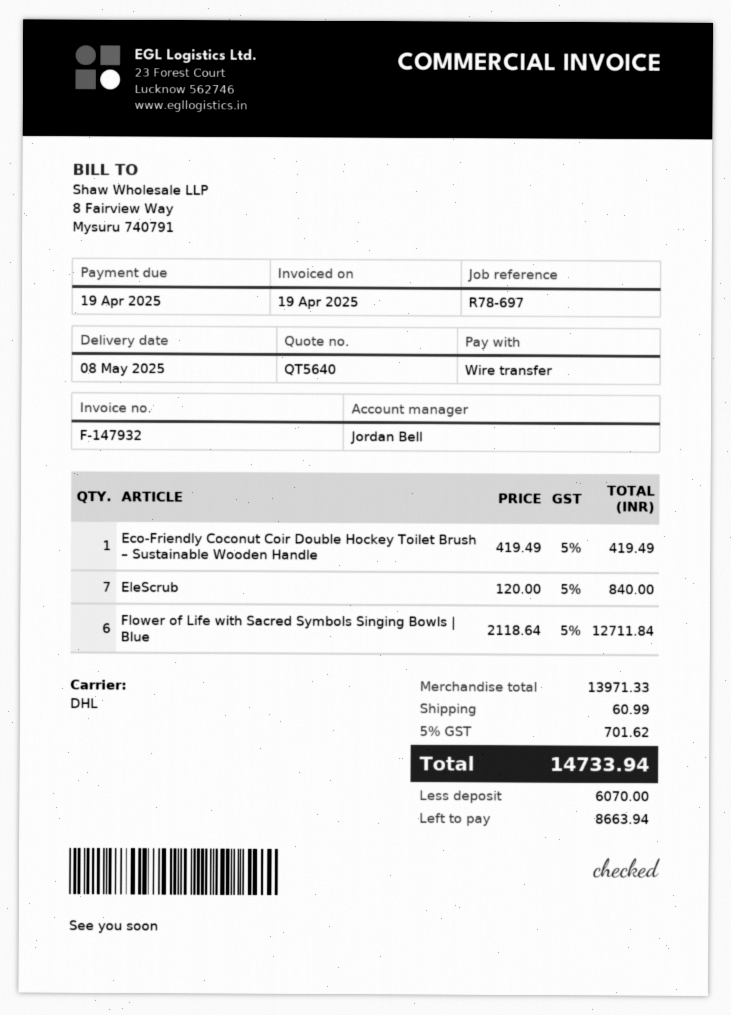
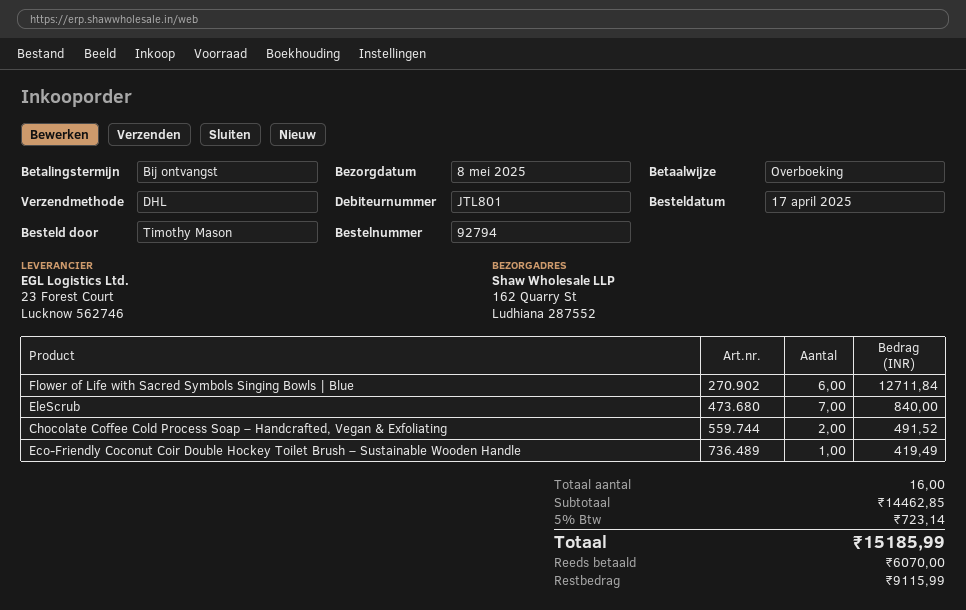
Chocolate Coffee Cold Process Soap – Handcrafted, Vegan & Exfoliating: none -> 2 for 491.52
subtotal: 13971.33 -> 14462.85
shipping: 60.99 -> none
tax: 5% = 701.62 -> 5% = 723.14
total: 14733.94 -> 15185.99
balance: 8663.94 -> 9115.99

